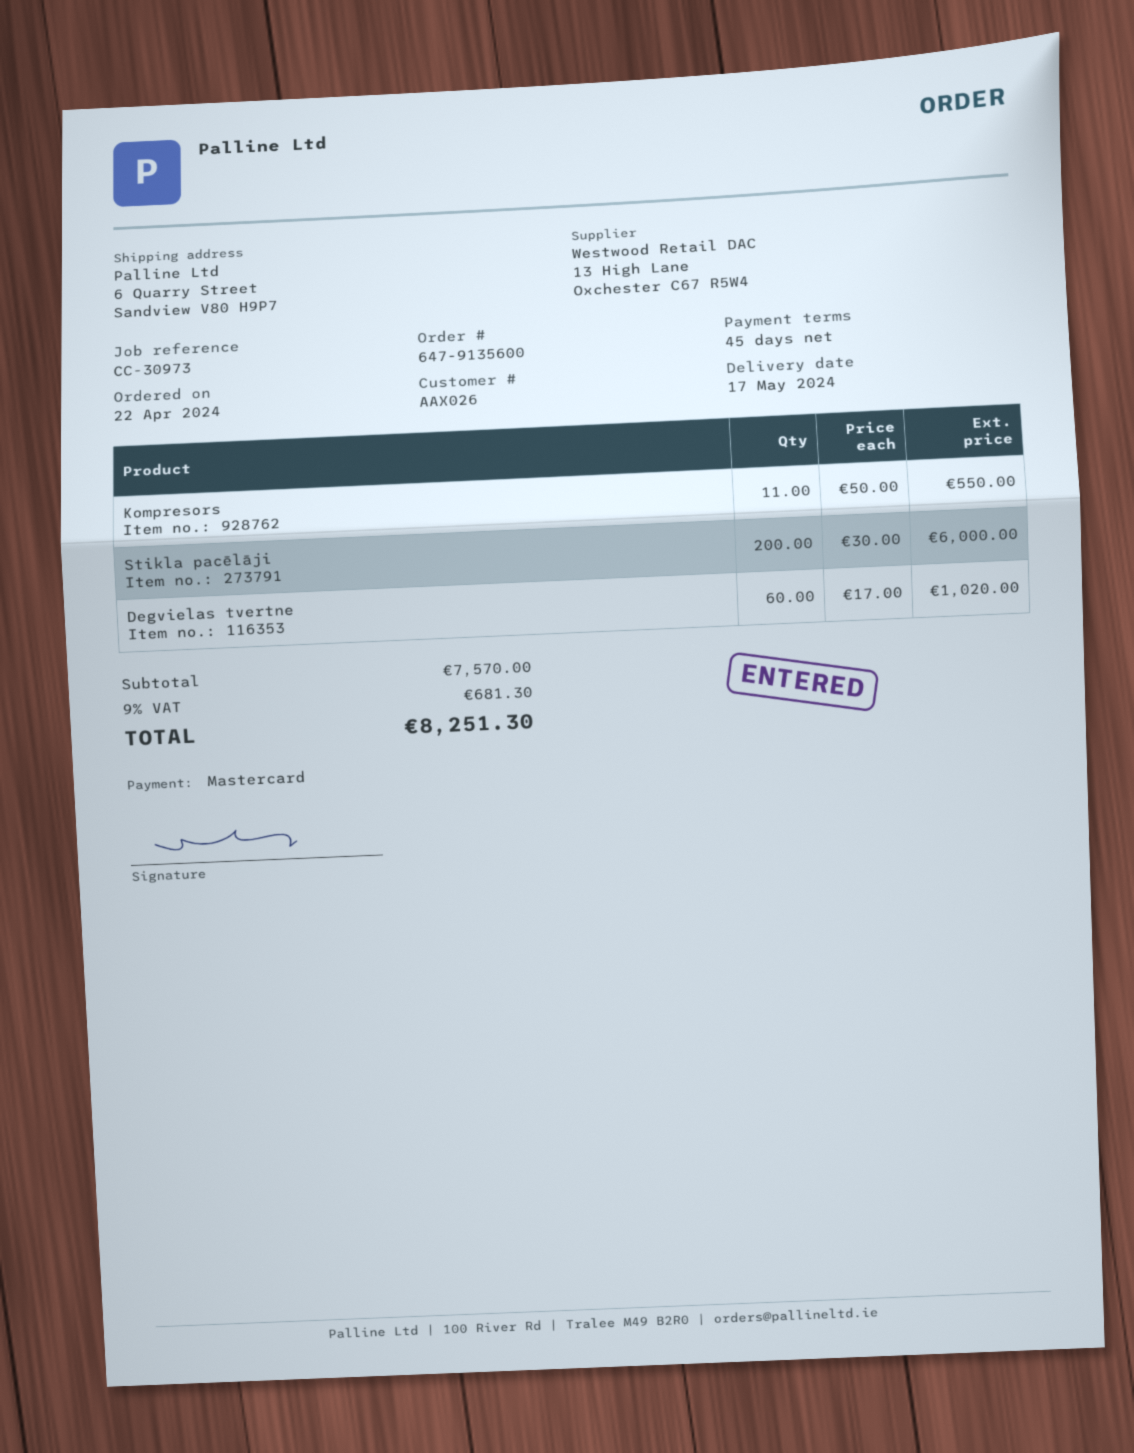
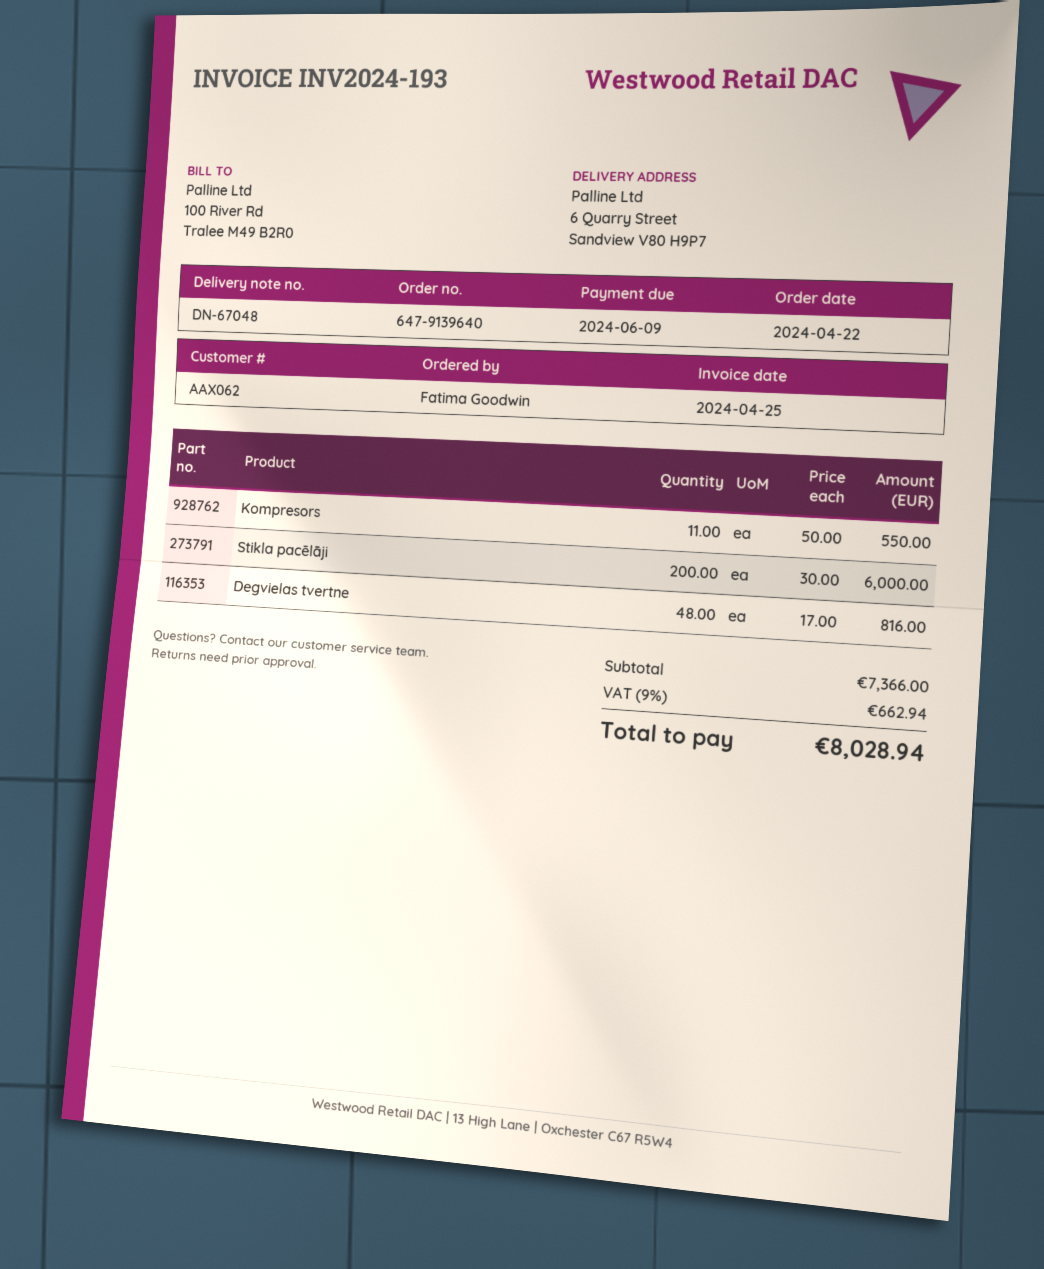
order number: 647-9135600 -> 647-9139640
customer number: AAX026 -> AAX062
Degvielas tvertne: 60 x 17.00 = 1020.00 -> 48 x 17.00 = 816.00
subtotal: 7570.00 -> 7366.00
tax: 9% = 681.30 -> 9% = 662.94
total: 8251.30 -> 8028.94

